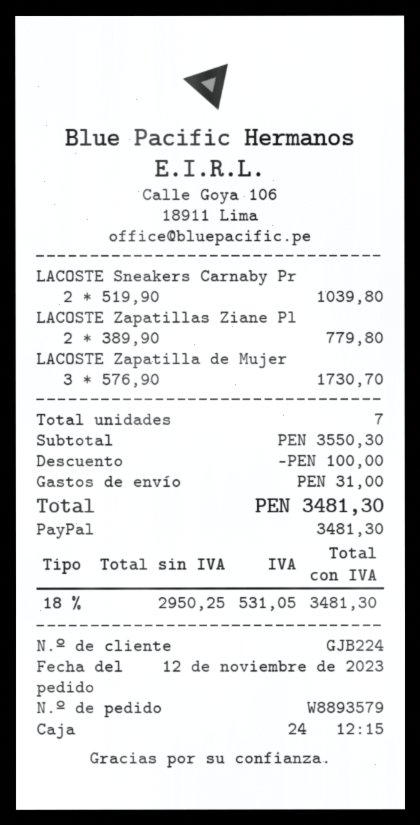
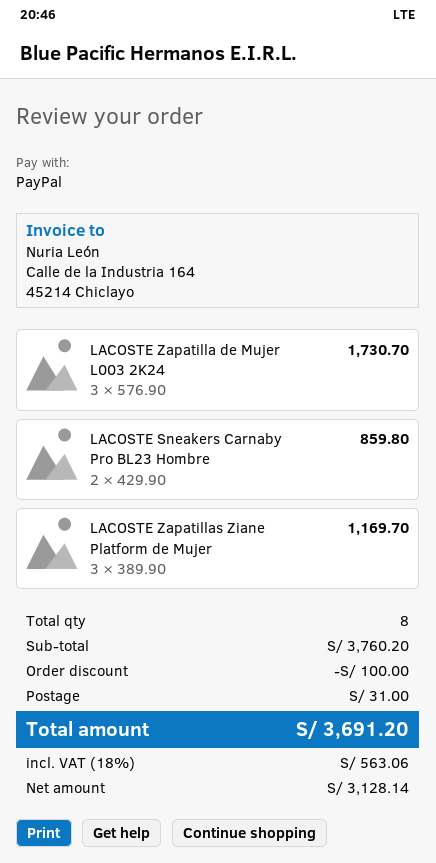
LACOSTE Sneakers Carnaby Pr: 2 x 519.90 = 1039.80 -> 2 x 429.90 = 859.80
LACOSTE Zapatillas Ziane Pl: 2 x 389.90 = 779.80 -> 3 x 389.90 = 1169.70
total quantity: 7 -> 8
subtotal: 3550.30 -> 3760.20
net: 2950.25 -> 3128.14
tax: 18% = 531.05 -> 18% = 563.06
total: 3481.30 -> 3691.20

